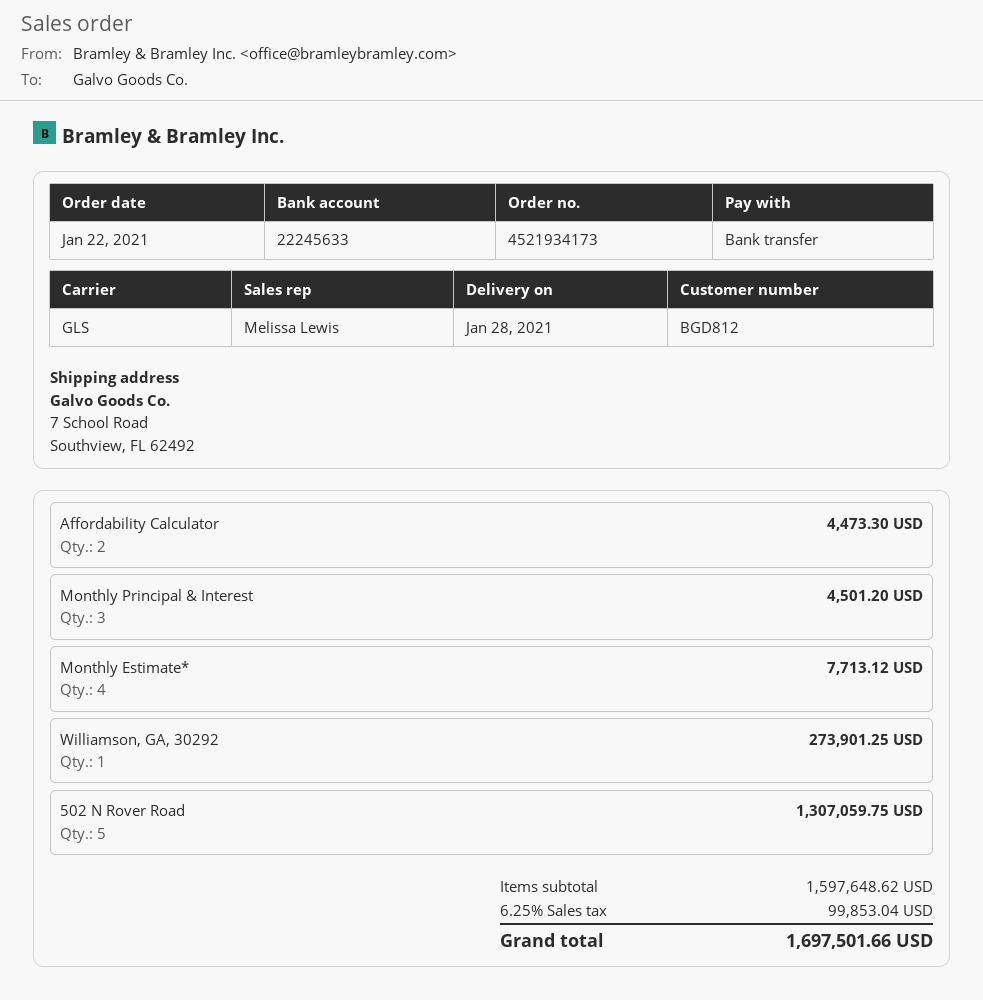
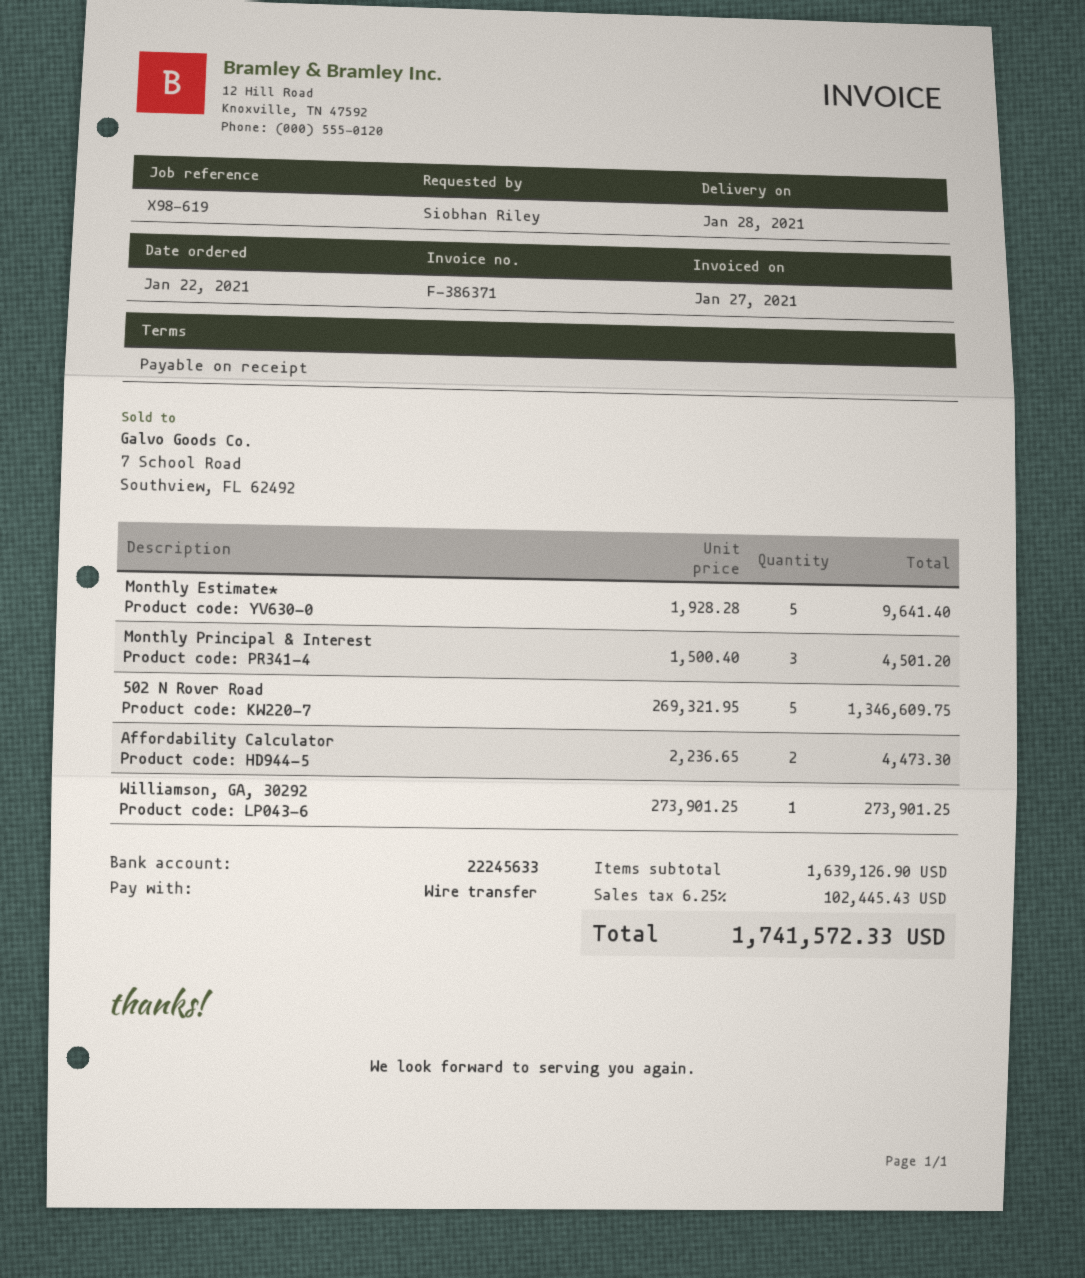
Monthly Estimate*: 4 for 7713.12 -> 5 for 9641.40
502 N Rover Road: 5 for 1307059.75 -> 5 for 1346609.75
subtotal: 1597648.62 -> 1639126.90
tax: 6.25% = 99853.04 -> 6.25% = 102445.43
total: 1697501.66 -> 1741572.33

